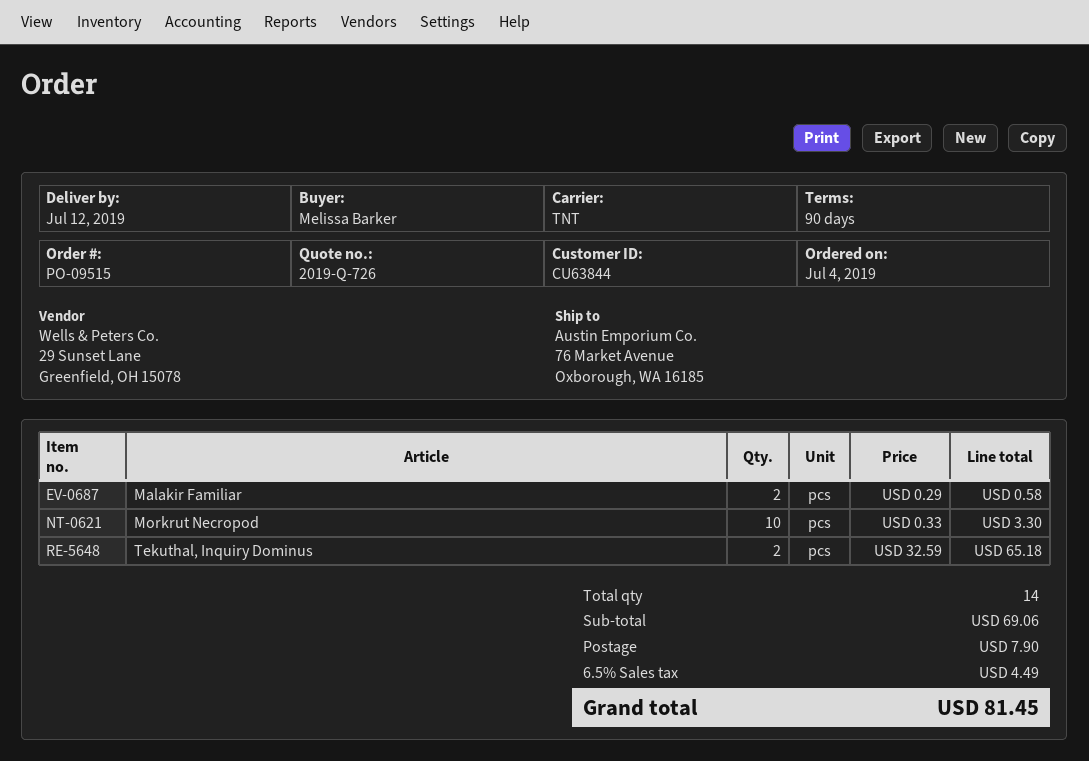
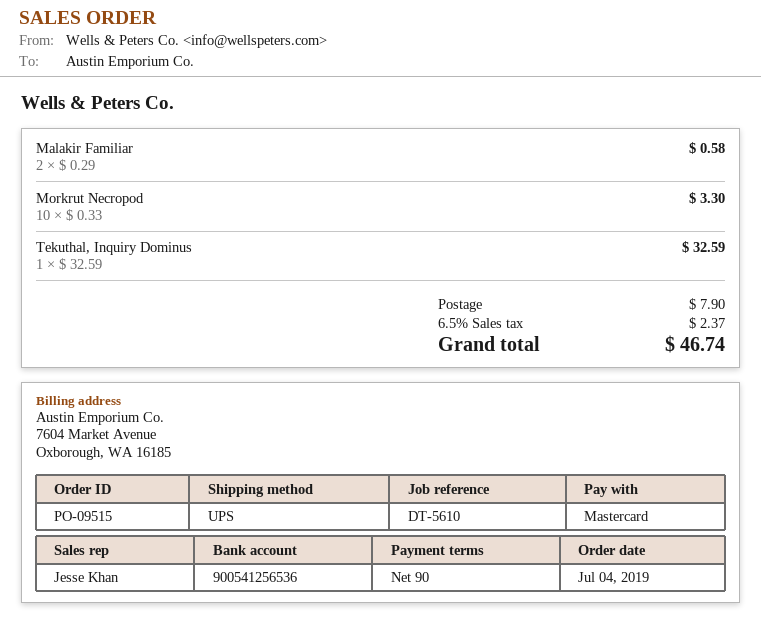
shipping method: TNT -> UPS
Tekuthal, Inquiry Dominus: 2 x 32.59 = 65.18 -> 1 x 32.59 = 32.59
tax: 6.5% = 4.49 -> 6.5% = 2.37
total: 81.45 -> 46.74

